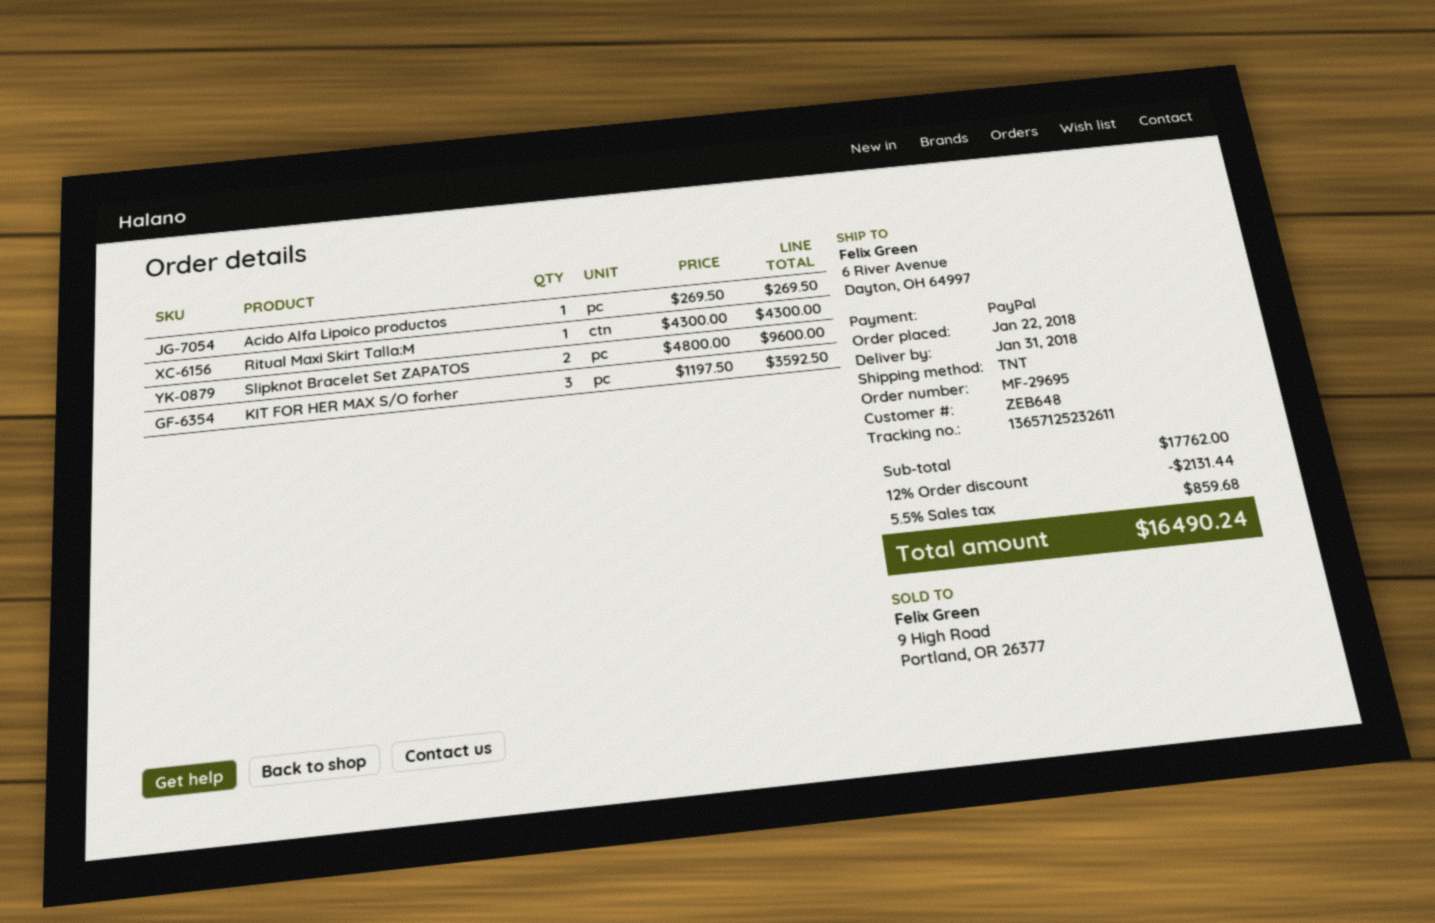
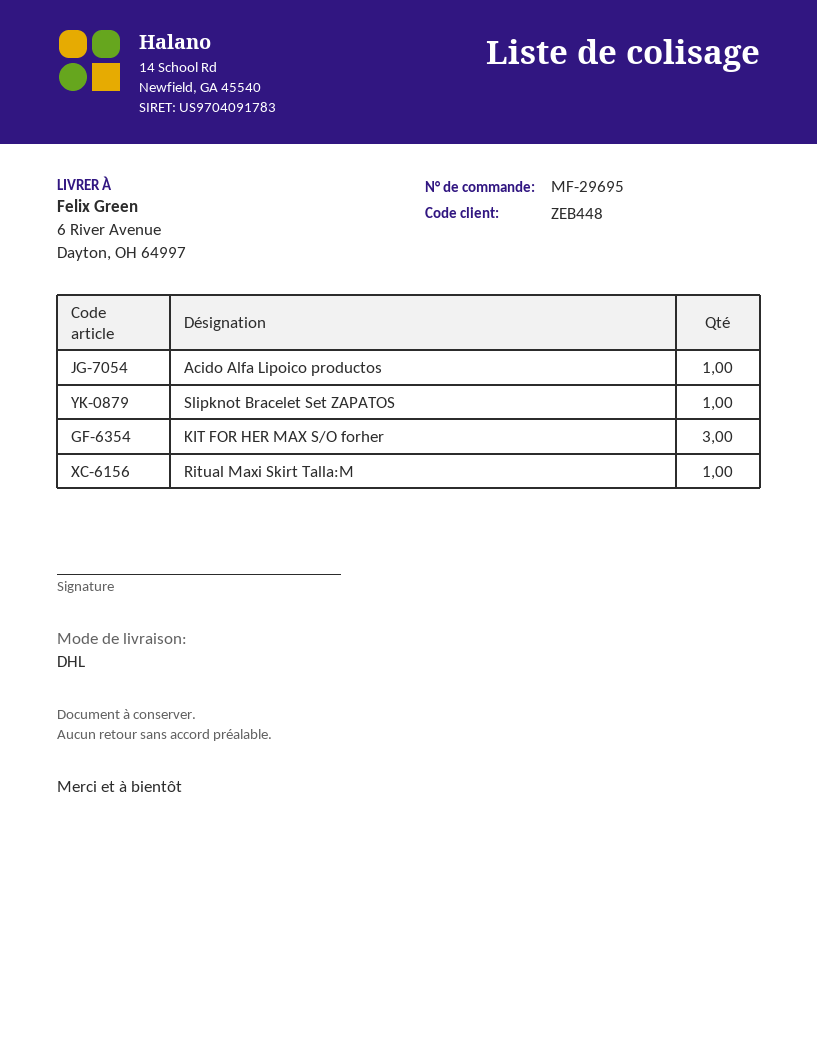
customer number: ZEB648 -> ZEB448
shipping method: TNT -> DHL
Slipknot Bracelet Set ZAPATOS: 2 -> 1

